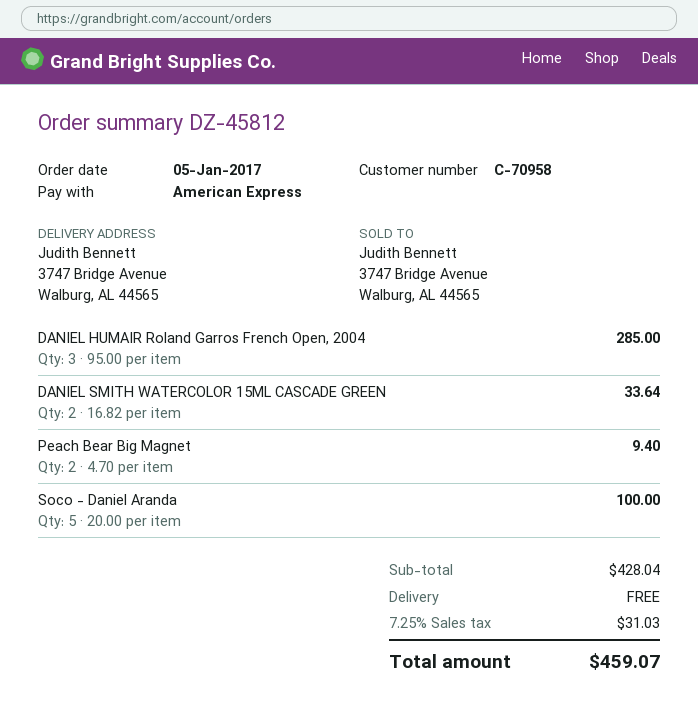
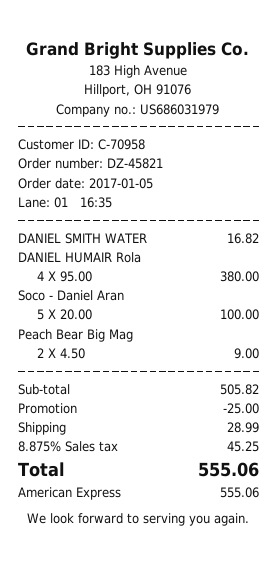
order number: DZ-45812 -> DZ-45821
DANIEL HUMAIR Roland Garros French Open, 2004: 3 x 95.00 = 285.00 -> 4 x 95.00 = 380.00
DANIEL SMITH WATERCOLOR 15ML CASCADE GREEN: 2 x 16.82 = 33.64 -> 1 x 16.82 = 16.82
Peach Bear Big Magnet: 2 x 4.70 = 9.40 -> 2 x 4.50 = 9.00
subtotal: 428.04 -> 505.82
discount: none -> 25.00
shipping: 0.00 -> 28.99
tax: 7.25% = 31.03 -> 8.875% = 45.25
total: 459.07 -> 555.06

